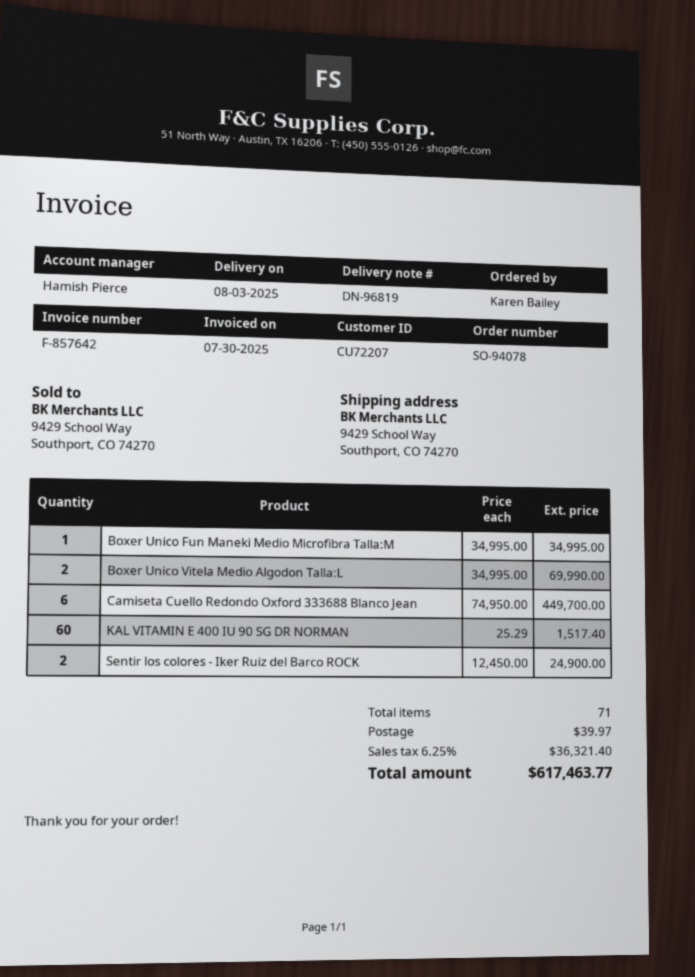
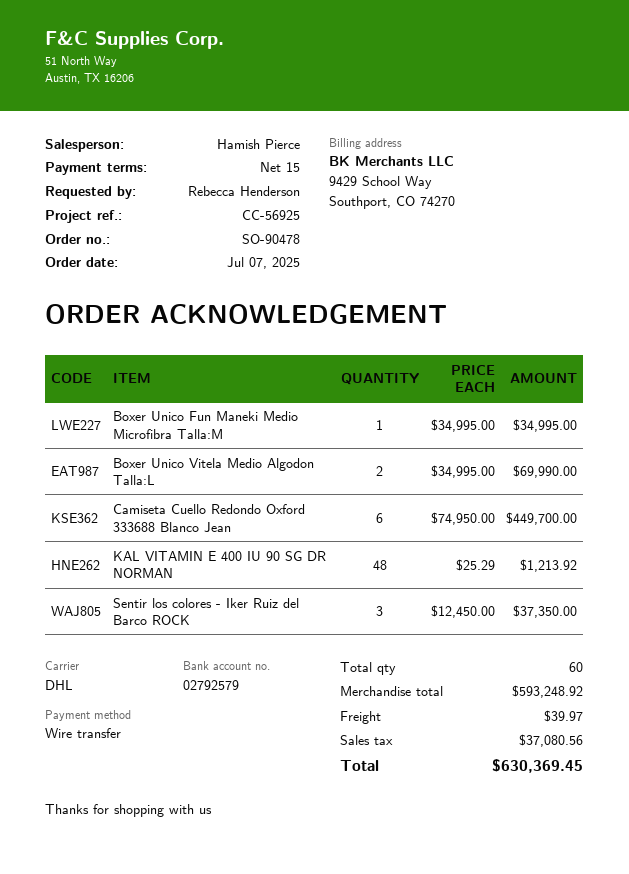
order number: SO-94078 -> SO-90478
ordered by: Karen Bailey -> Rebecca Henderson
KAL VITAMIN E 400 IU 90 SG DR NORMAN: 60 x 25.29 = 1517.40 -> 48 x 25.29 = 1213.92
Sentir los colores - Iker Ruiz del Barco ROCK: 2 x 12450.00 = 24900.00 -> 3 x 12450.00 = 37350.00
total quantity: 71 -> 60
tax: 36321.40 -> 37080.56
total: 617463.77 -> 630369.45

